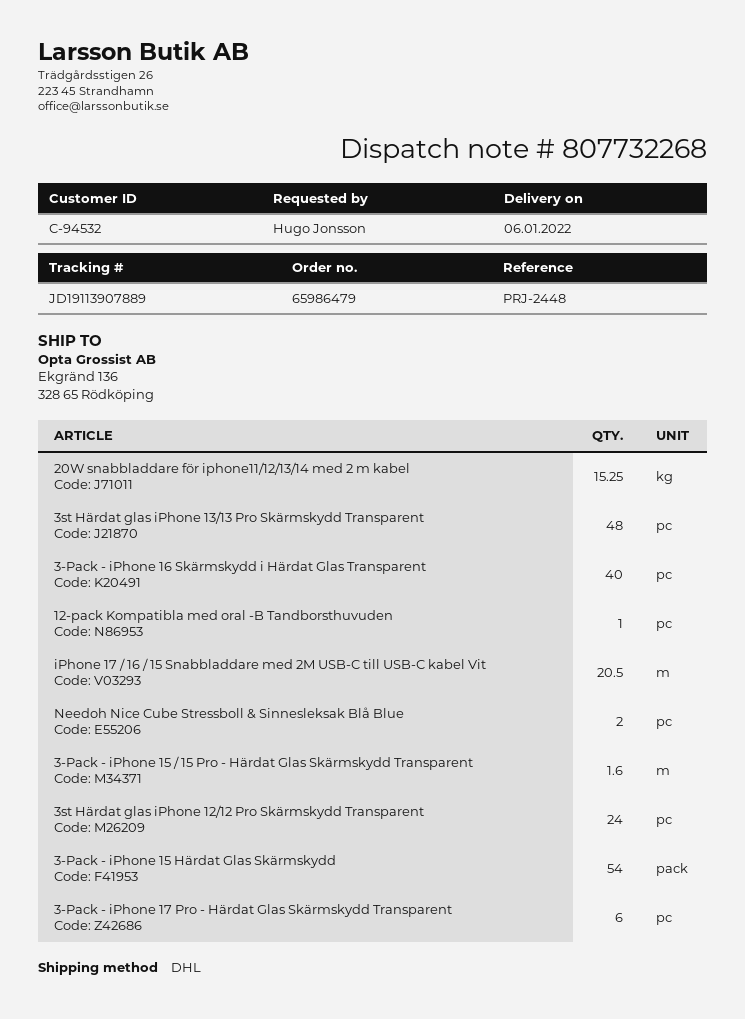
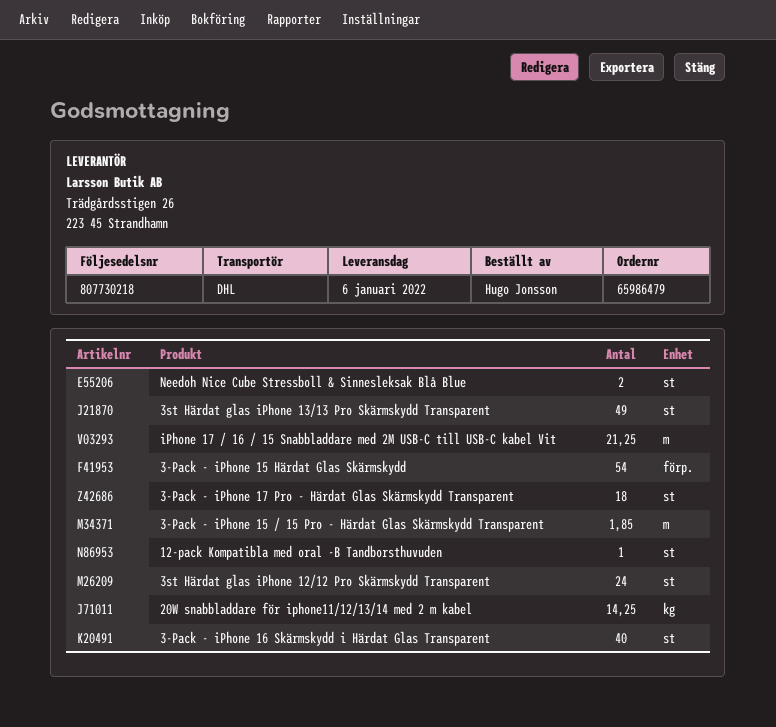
delivery note number: 807732268 -> 807730218
20W snabbladdare för iphone11/12/13/14 med 2 m kabel: 15.25 -> 14.25
3st Härdat glas iPhone 13/13 Pro Skärmskydd Transparent: 48 -> 49
iPhone 17 / 16 / 15 Snabbladdare med 2M USB-C till USB-C kabel Vit: 20.5 -> 21.25
3-Pack - iPhone 15 / 15 Pro - Härdat Glas Skärmskydd Transparent: 1.6 -> 1.85
3-Pack - iPhone 17 Pro - Härdat Glas Skärmskydd Transparent: 6 -> 18

